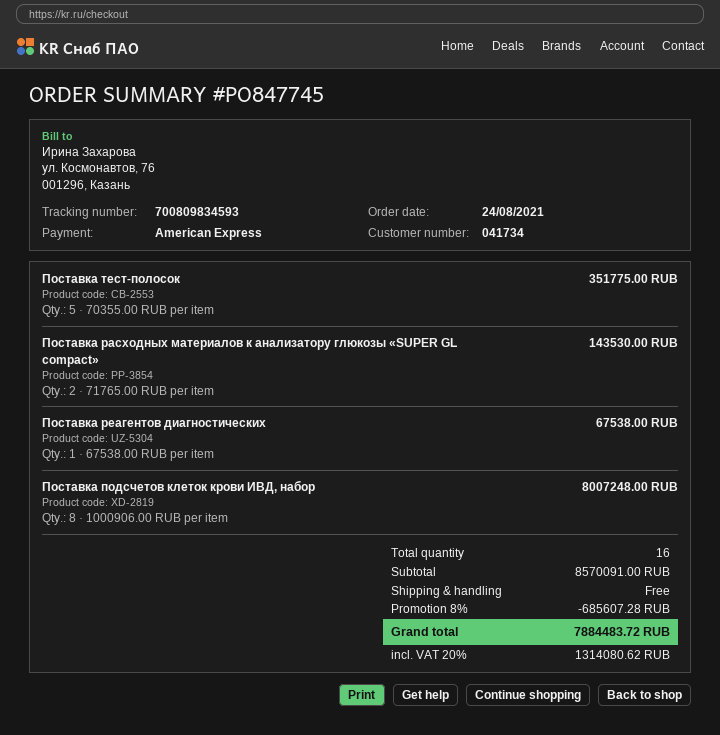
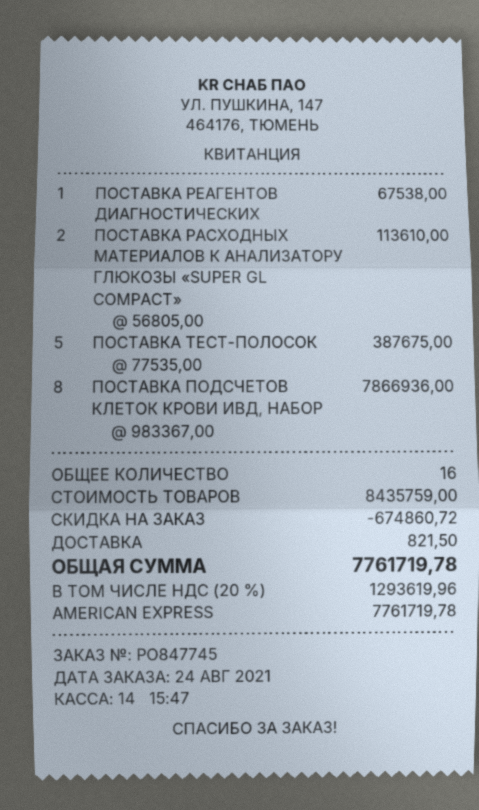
Поставка тест-полосок: 5 x 70355.00 = 351775.00 -> 5 x 77535.00 = 387675.00
Поставка расходных материалов к анализатору глюкозы «SUPER GL compact»: 2 x 71765.00 = 143530.00 -> 2 x 56805.00 = 113610.00
Поставка подсчетов клеток крови ИВД, набор: 8 x 1000906.00 = 8007248.00 -> 8 x 983367.00 = 7866936.00
subtotal: 8570091.00 -> 8435759.00
discount: 685607.28 -> 674860.72
shipping: 0.00 -> 821.50
tax: 20% = 1314080.62 -> 20% = 1293619.96
total: 7884483.72 -> 7761719.78

